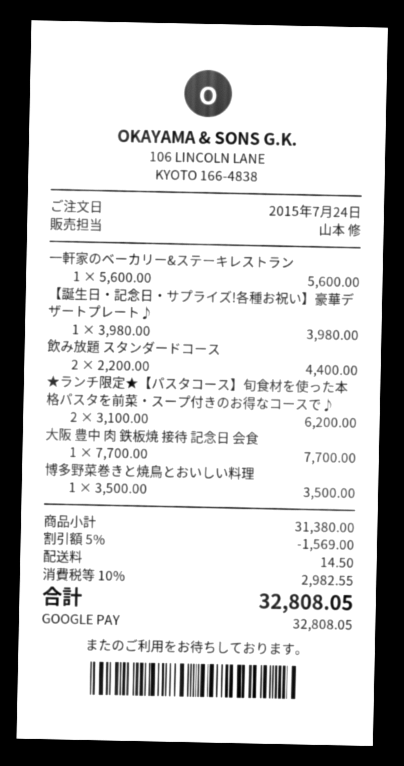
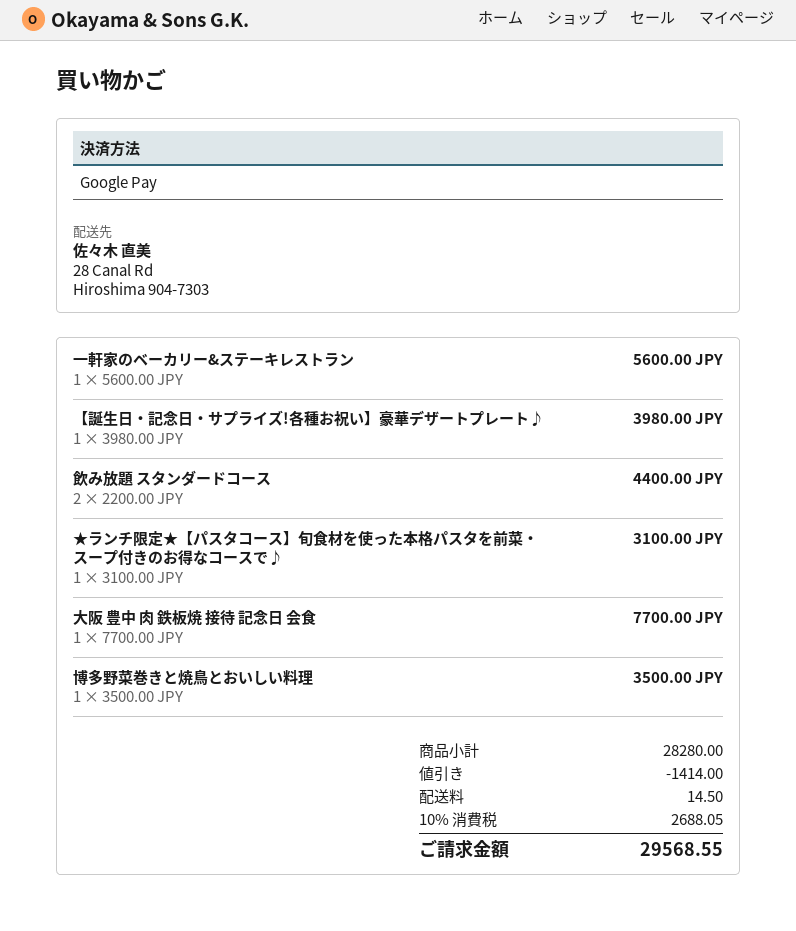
★ランチ限定★【パスタコース】旬食材を使った本格パスタを前菜・スープ付きのお得なコースで♪: 2 x 3100.00 = 6200.00 -> 1 x 3100.00 = 3100.00
subtotal: 31380.00 -> 28280.00
discount: 1569.00 -> 1414.00
tax: 10% = 2982.55 -> 10% = 2688.05
total: 32808.05 -> 29568.55

